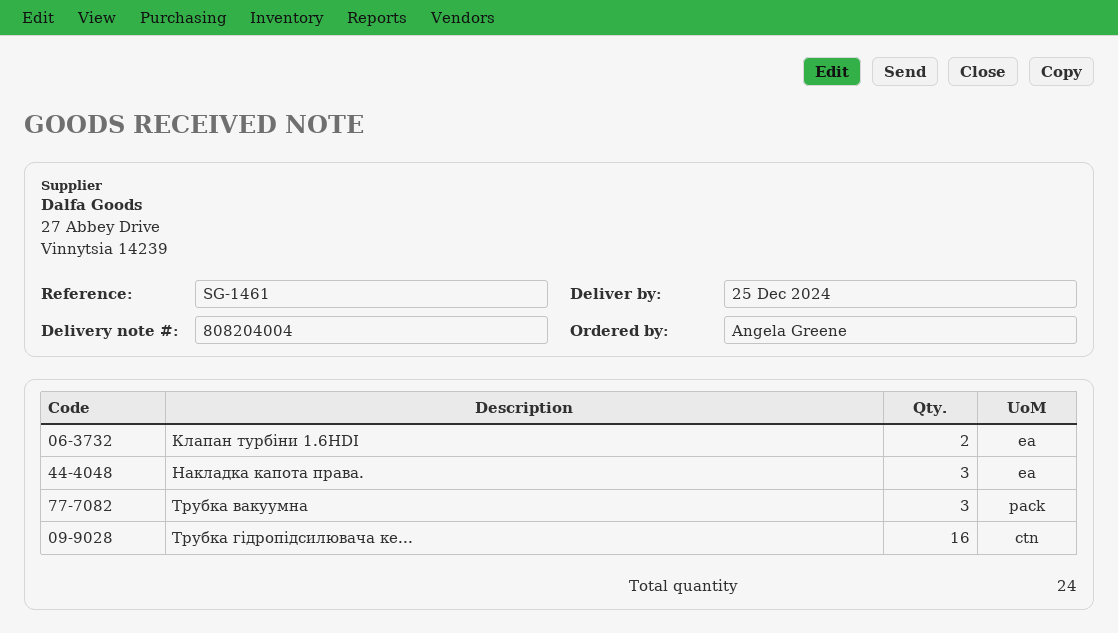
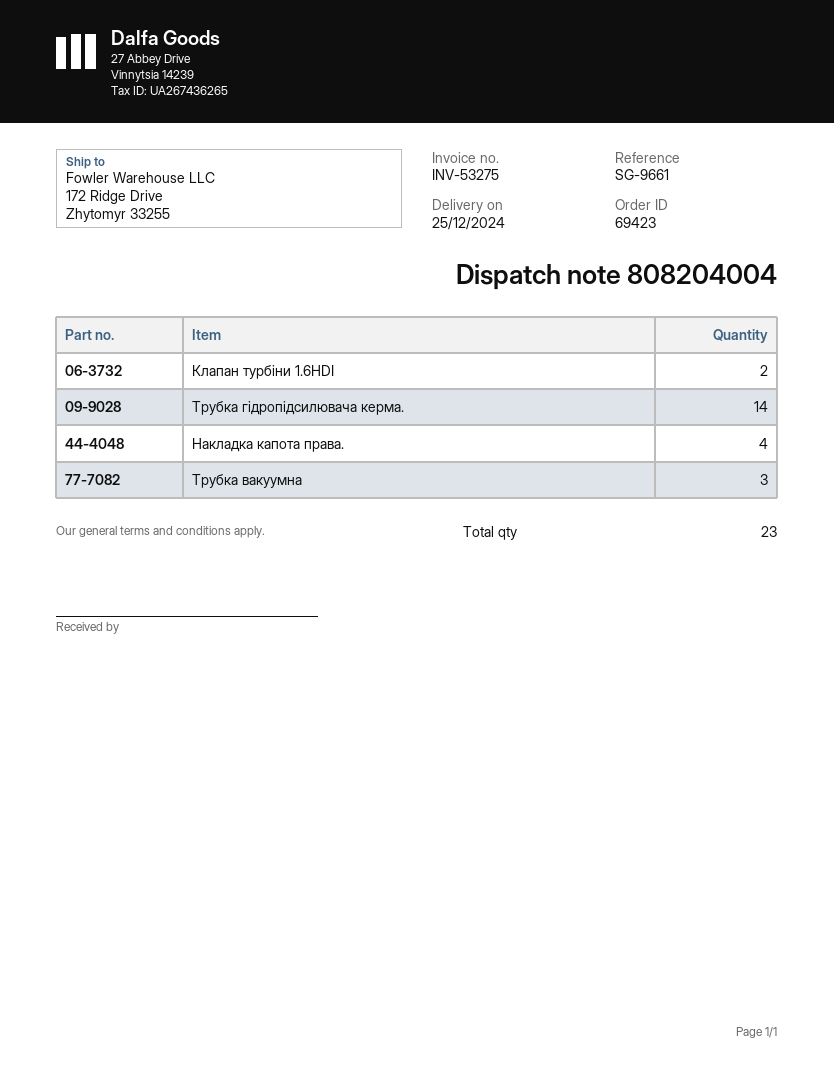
reference: SG-1461 -> SG-9661
Накладка капота права.: 3 -> 4
Трубка гідропідсилювача ке...: 16 -> 14
total quantity: 24 -> 23

